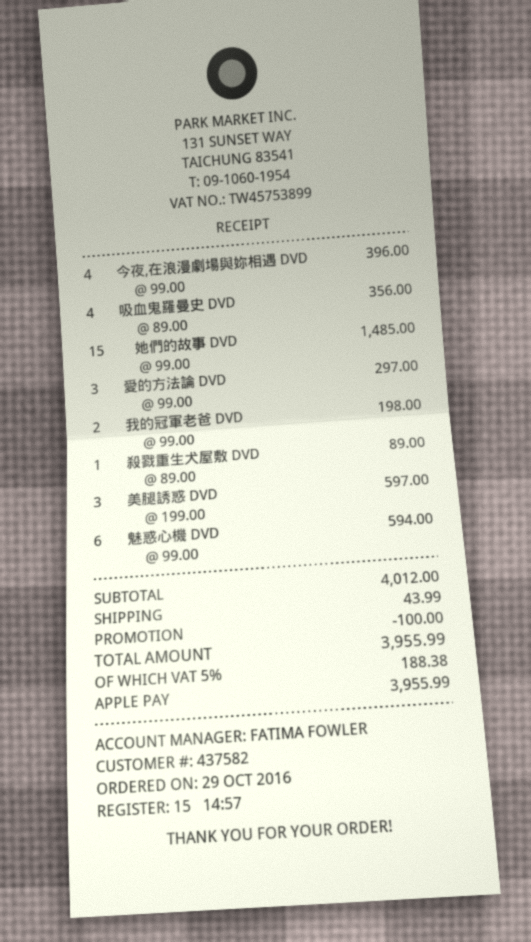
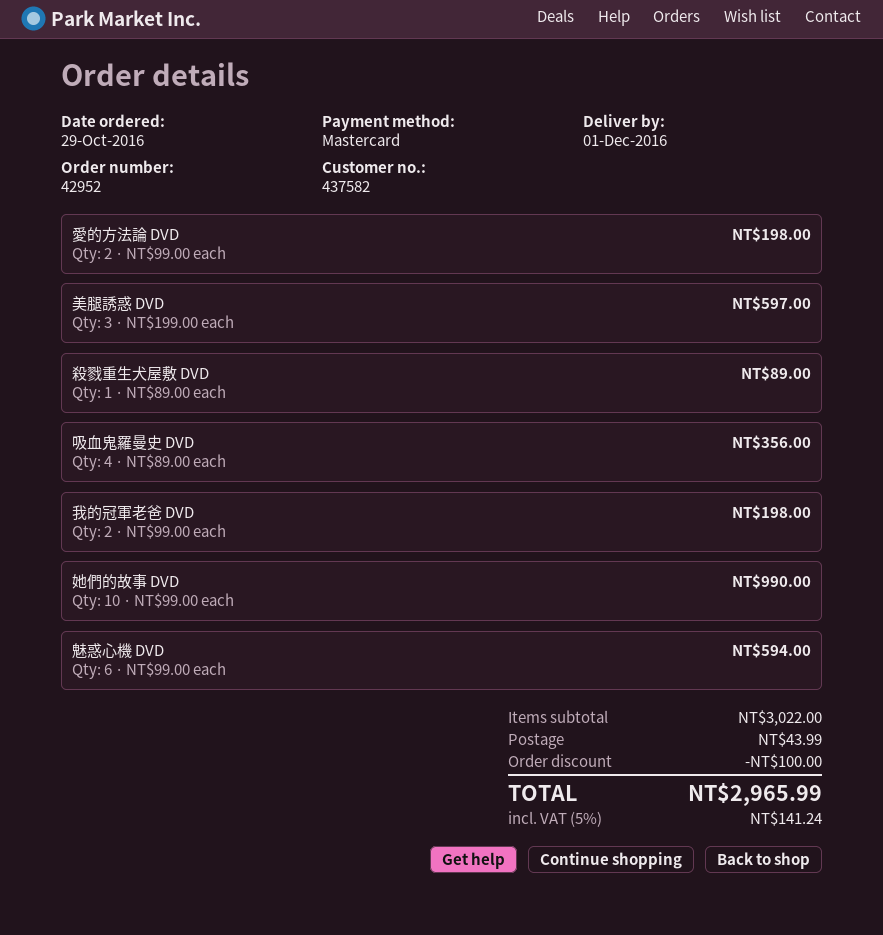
payment method: Apple Pay -> Mastercard
今夜,在浪漫劇場與妳相遇 DVD: 4 x 99.00 = 396.00 -> none
她們的故事 DVD: 15 x 99.00 = 1485.00 -> 10 x 99.00 = 990.00
愛的方法論 DVD: 3 x 99.00 = 297.00 -> 2 x 99.00 = 198.00
subtotal: 4012.00 -> 3022.00
tax: 5% = 188.38 -> 5% = 141.24
total: 3955.99 -> 2965.99

